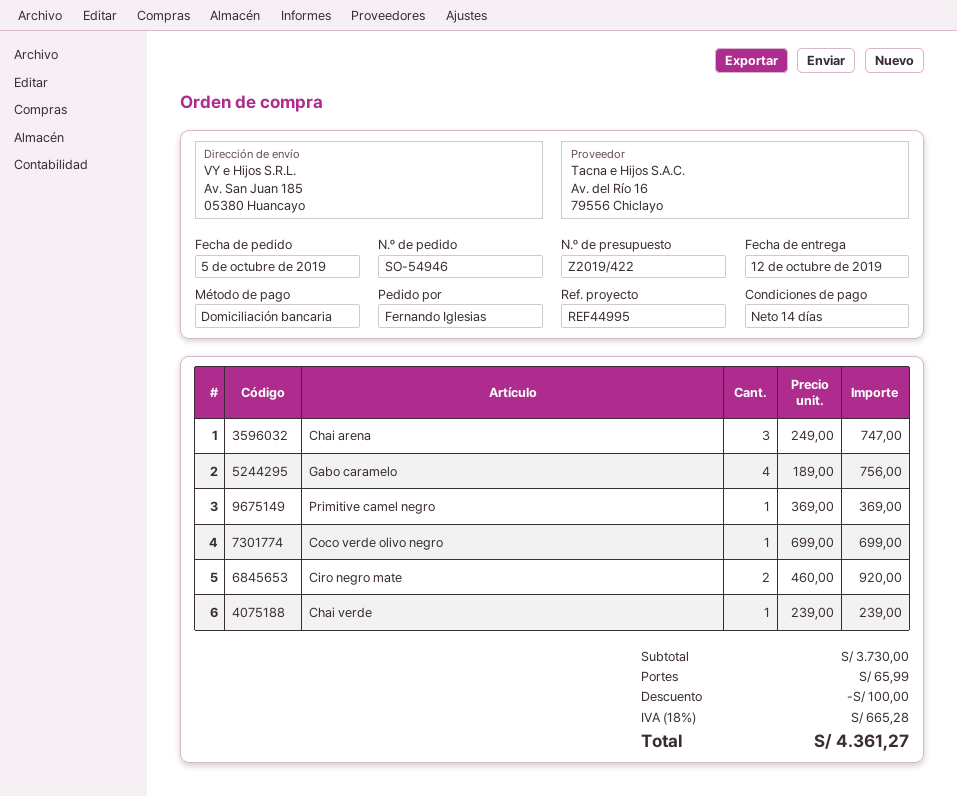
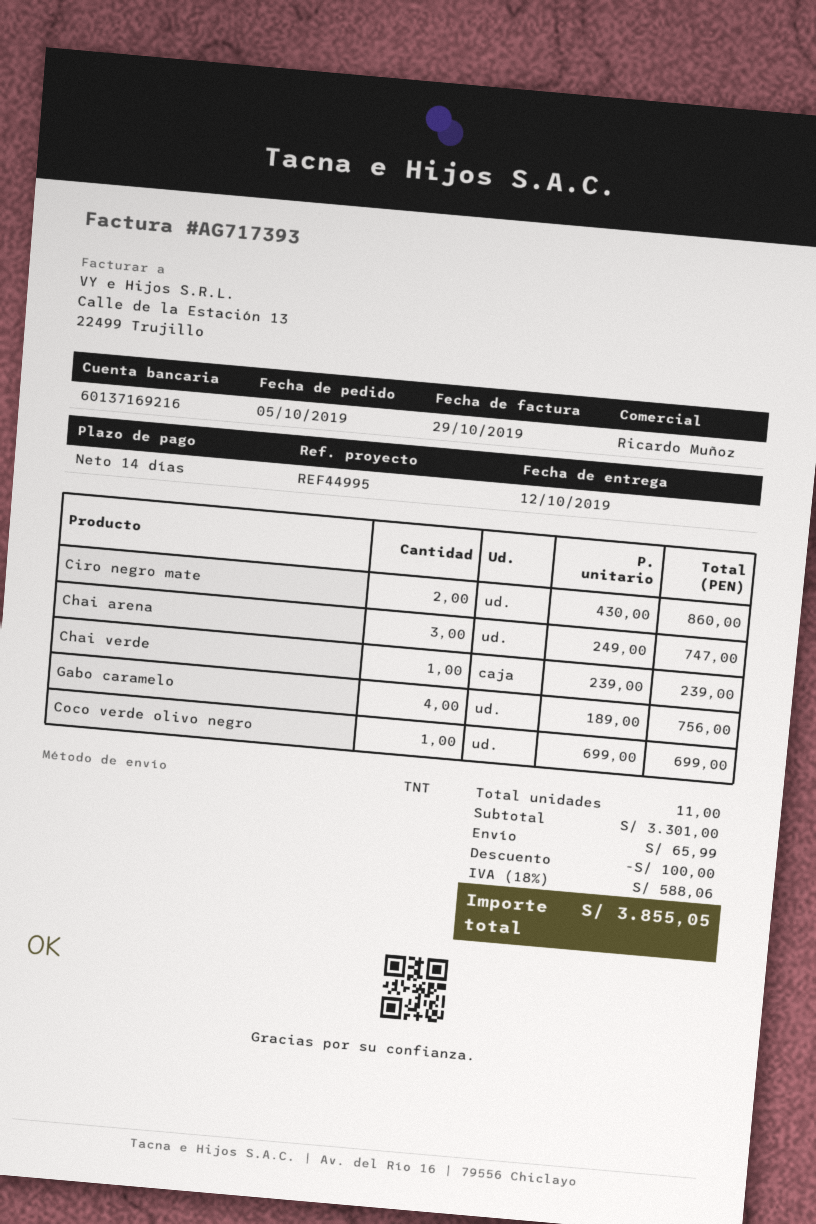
Primitive camel negro: 1 x 369.00 = 369.00 -> none
Ciro negro mate: 2 x 460.00 = 920.00 -> 2 x 430.00 = 860.00
subtotal: 3730.00 -> 3301.00
tax: 18% = 665.28 -> 18% = 588.06
total: 4361.27 -> 3855.05

